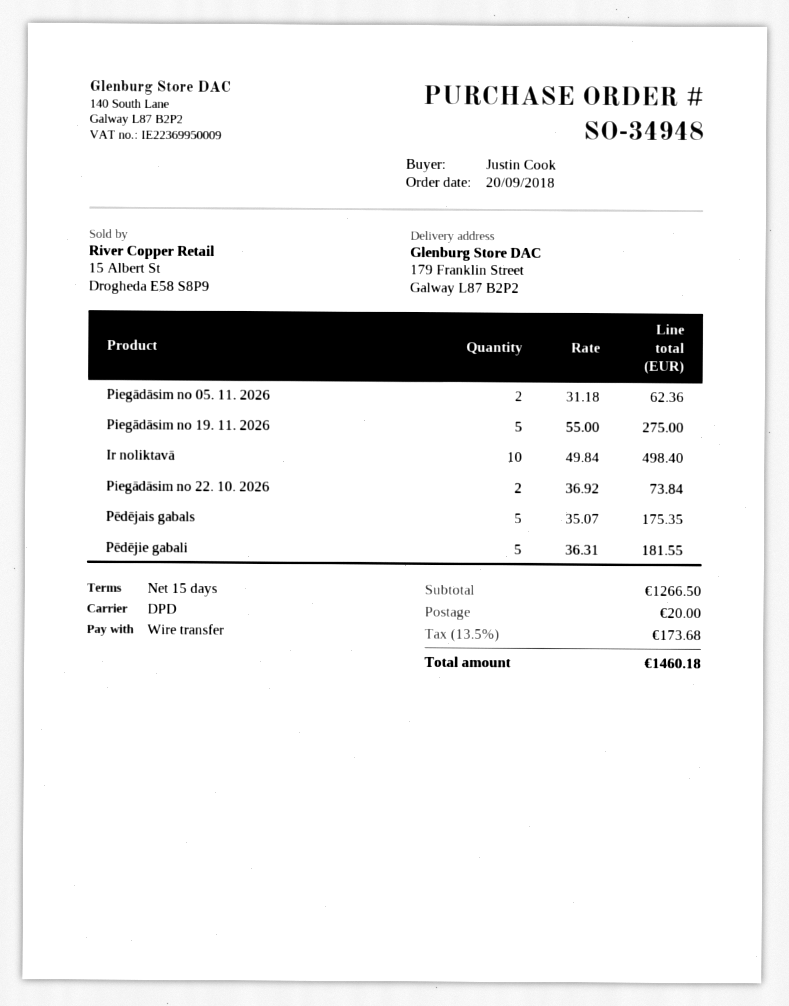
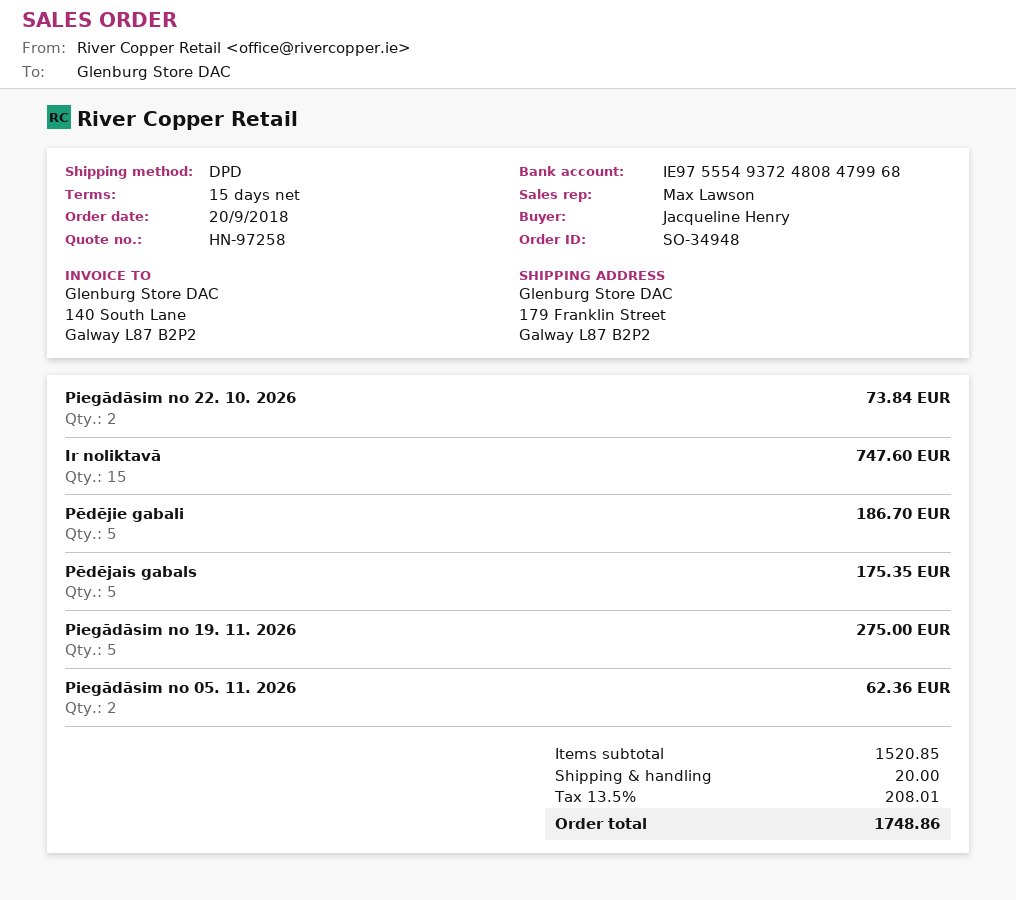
ordered by: Justin Cook -> Jacqueline Henry
Ir noliktavā: 10 for 498.40 -> 15 for 747.60
Pēdējie gabali: 5 for 181.55 -> 5 for 186.70
subtotal: 1266.50 -> 1520.85
tax: 13.5% = 173.68 -> 13.5% = 208.01
total: 1460.18 -> 1748.86

